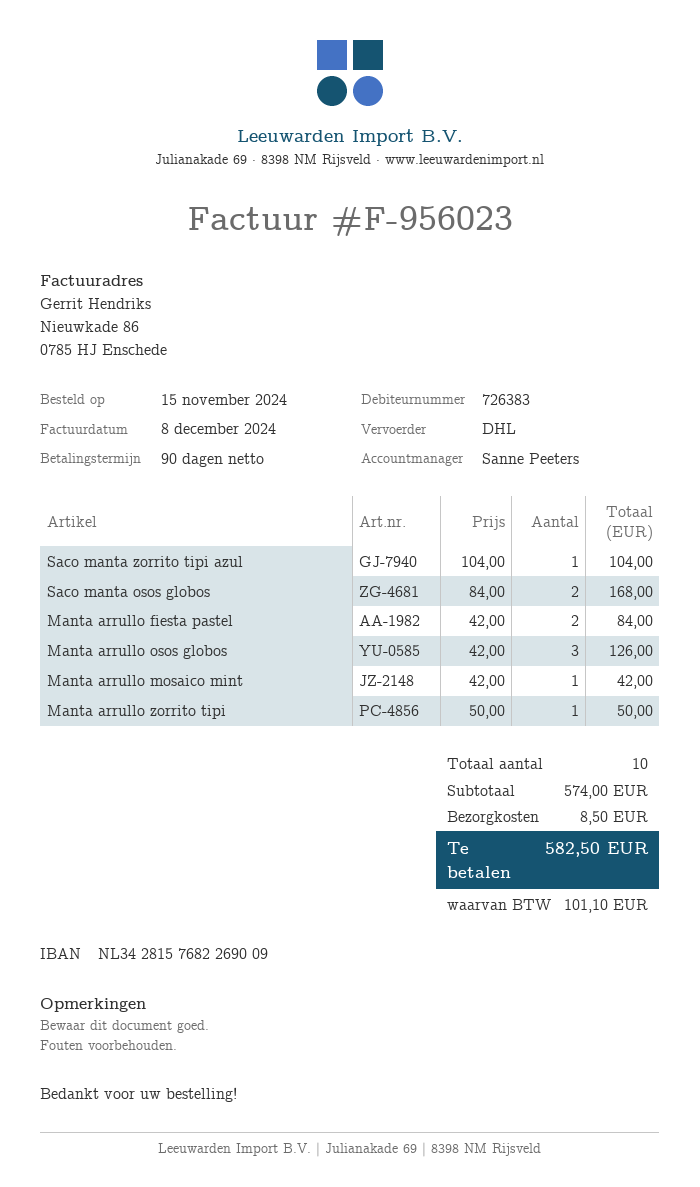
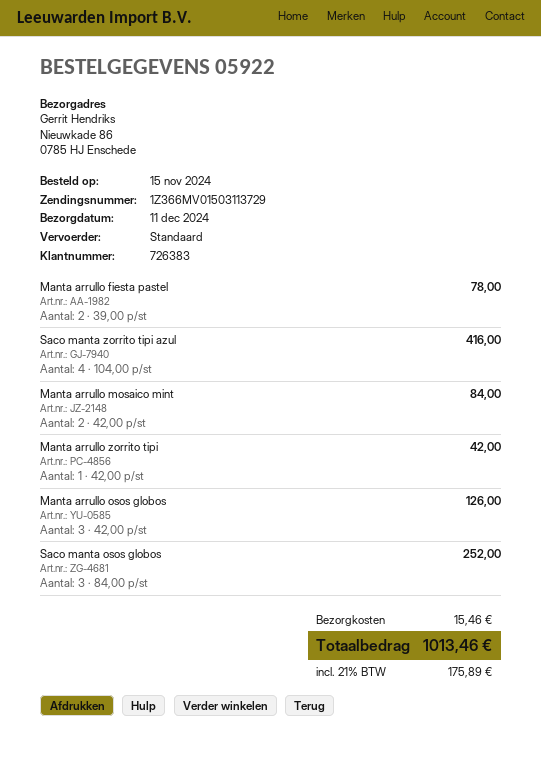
shipping method: DHL -> standard
Saco manta zorrito tipi azul: 1 x 104.00 = 104.00 -> 4 x 104.00 = 416.00
Saco manta osos globos: 2 x 84.00 = 168.00 -> 3 x 84.00 = 252.00
Manta arrullo fiesta pastel: 2 x 42.00 = 84.00 -> 2 x 39.00 = 78.00
Manta arrullo mosaico mint: 1 x 42.00 = 42.00 -> 2 x 42.00 = 84.00
Manta arrullo zorrito tipi: 1 x 50.00 = 50.00 -> 1 x 42.00 = 42.00
shipping: 8.50 -> 15.46
tax: 101.10 -> 175.89
total: 582.50 -> 1013.46

